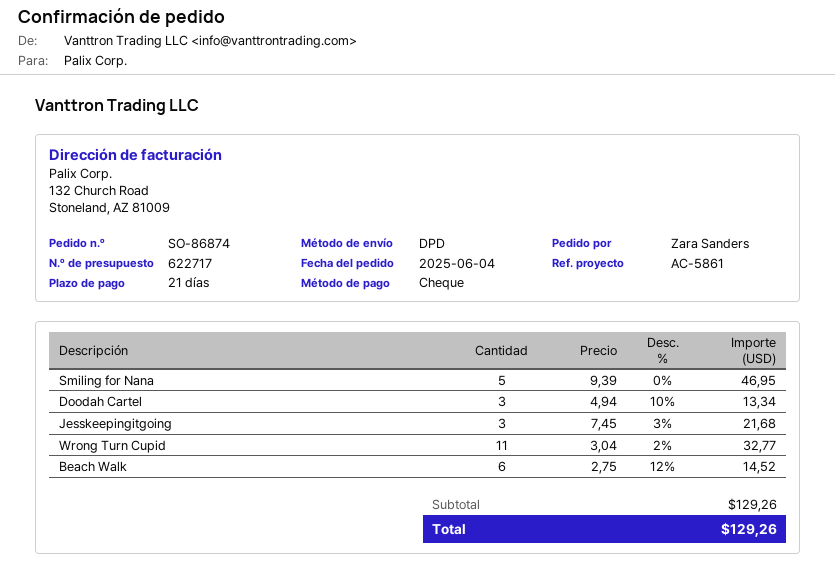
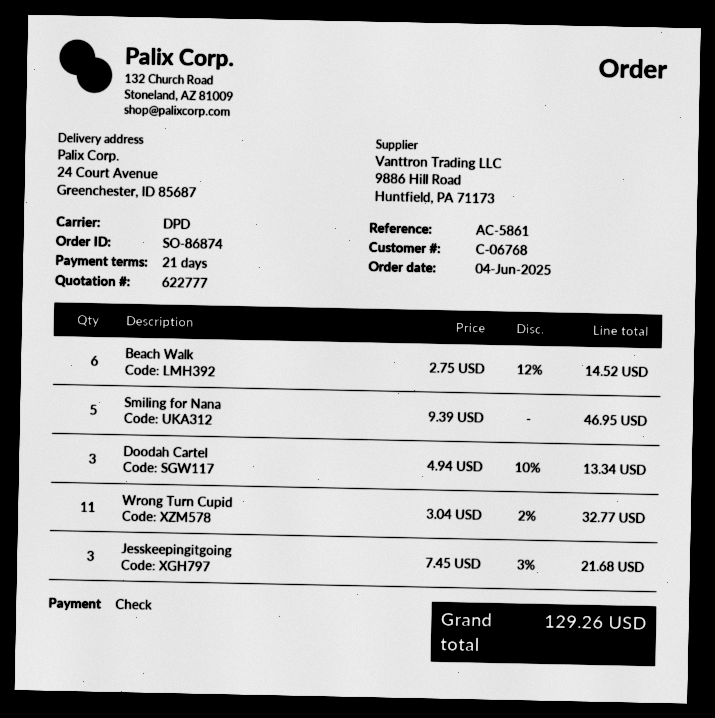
quote number: 622717 -> 622777

